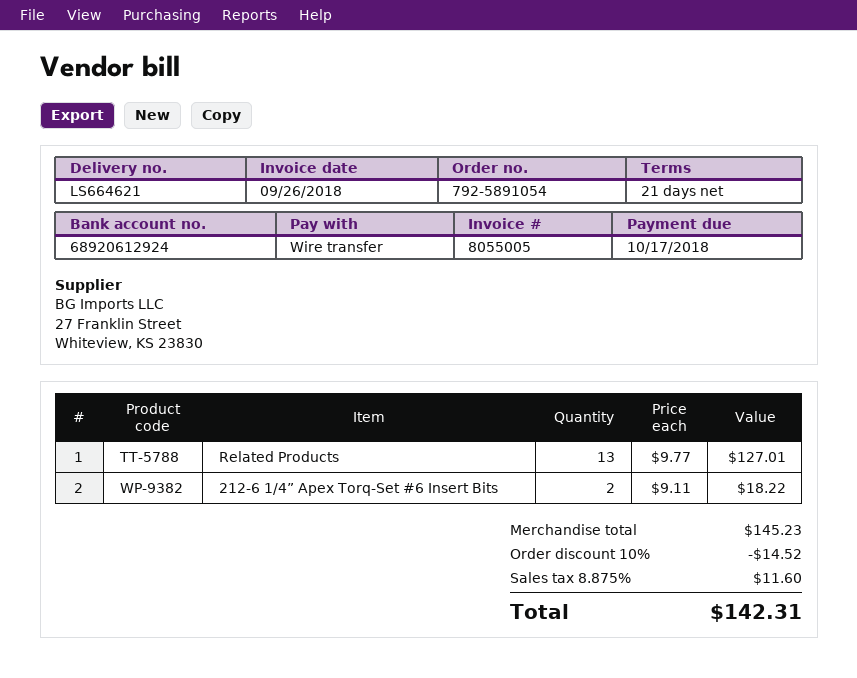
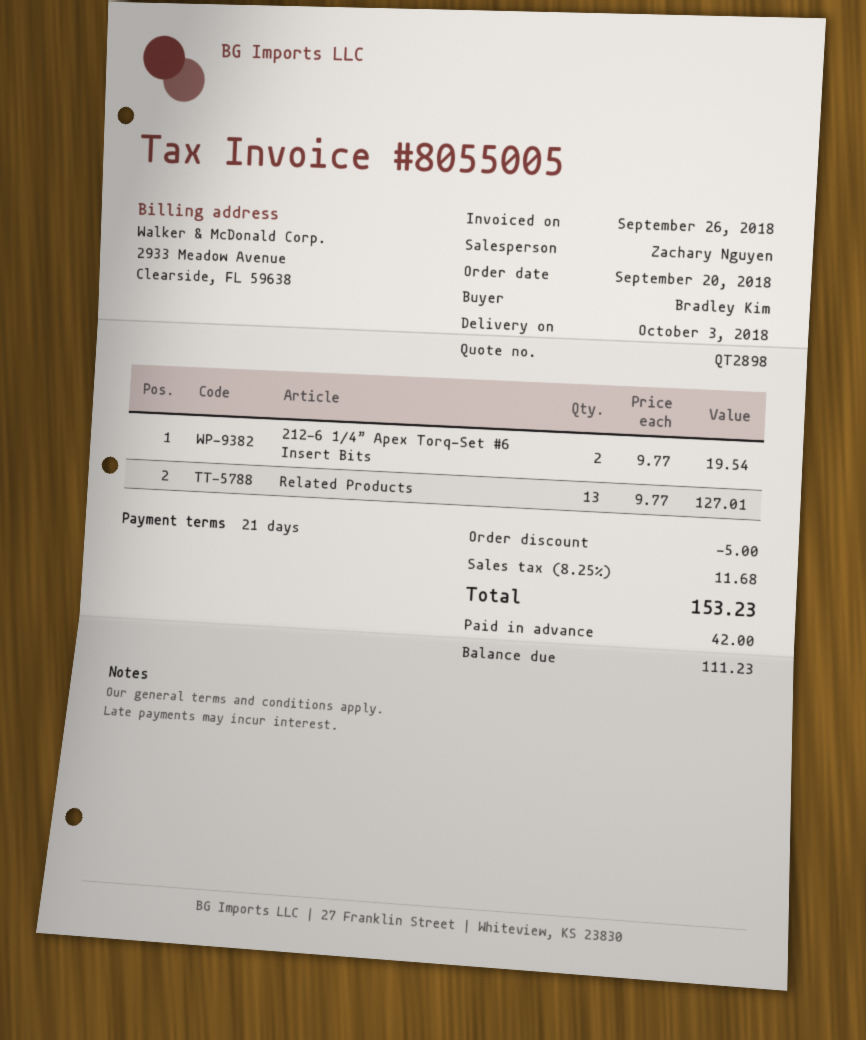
212-6 1/4” Apex Torq-Set #6 Insert Bits: 2 x 9.11 = 18.22 -> 2 x 9.77 = 19.54
discount: 14.52 -> 5.00
tax: 8.875% = 11.60 -> 8.25% = 11.68
total: 142.31 -> 153.23

